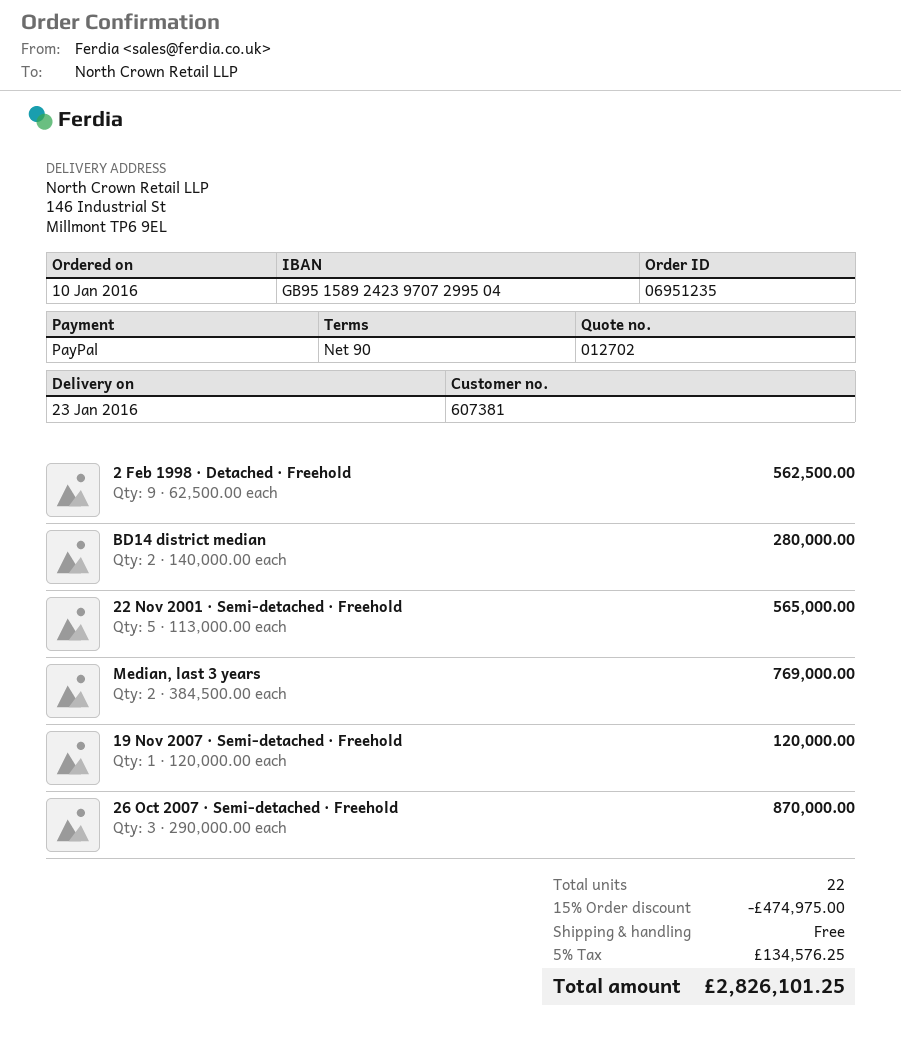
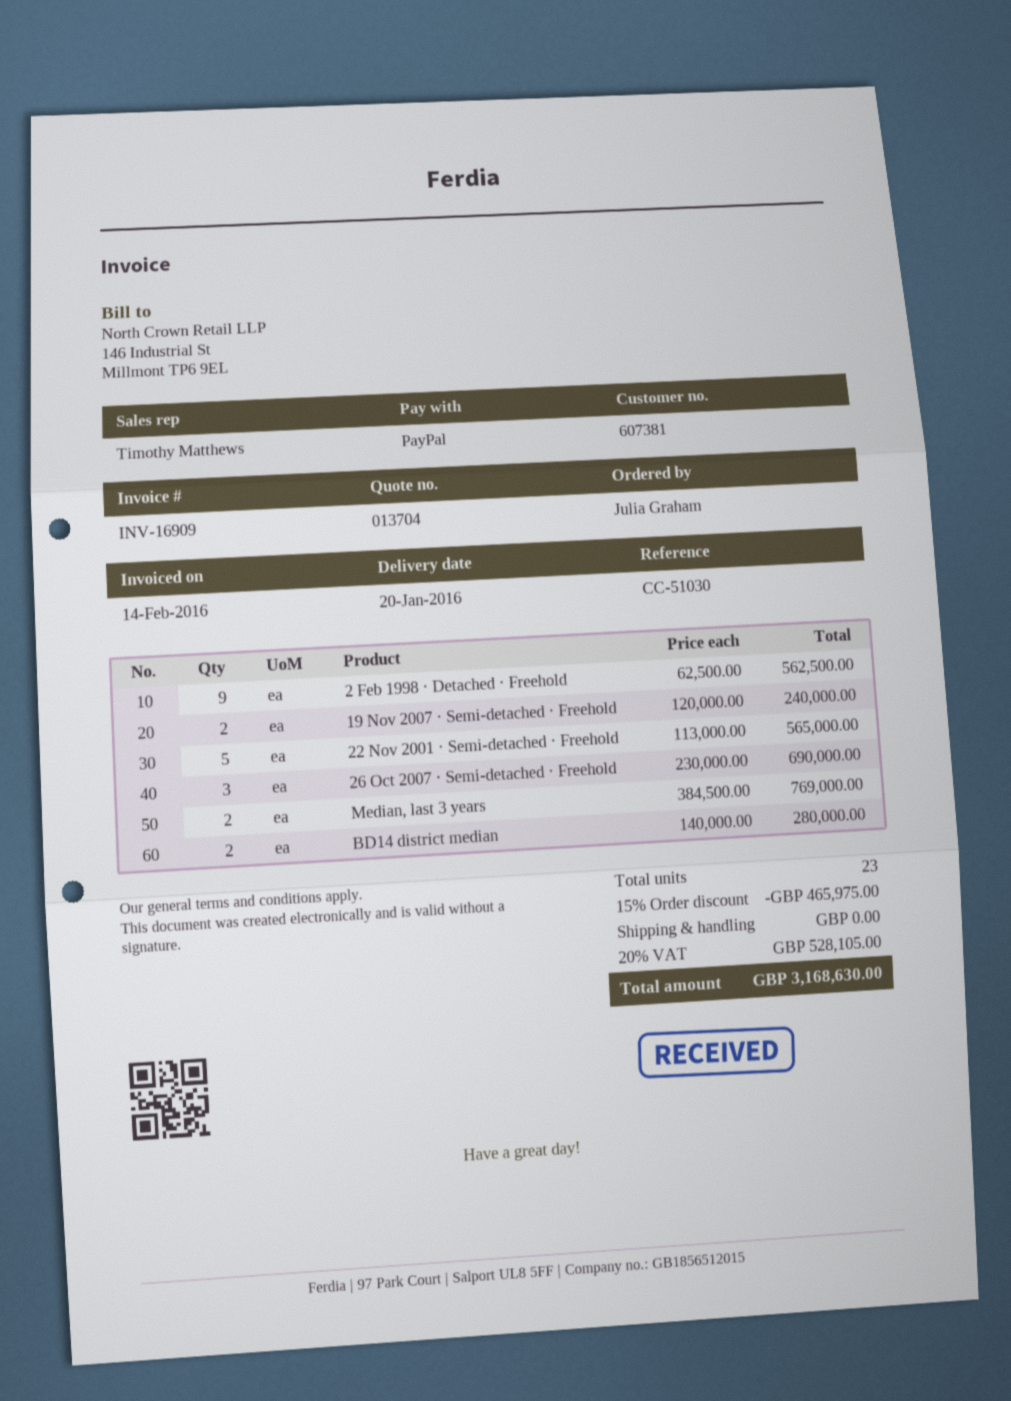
quote number: 012702 -> 013704
delivery date: 2016-01-23 -> 2016-01-20
19 Nov 2007 · Semi-detached · Freehold: 1 x 120000.00 = 120000.00 -> 2 x 120000.00 = 240000.00
26 Oct 2007 · Semi-detached · Freehold: 3 x 290000.00 = 870000.00 -> 3 x 230000.00 = 690000.00
total quantity: 22 -> 23
discount: 15% = 474975.00 -> 15% = 465975.00
tax: 5% = 134576.25 -> 20% = 528105.00
total: 2826101.25 -> 3168630.00

